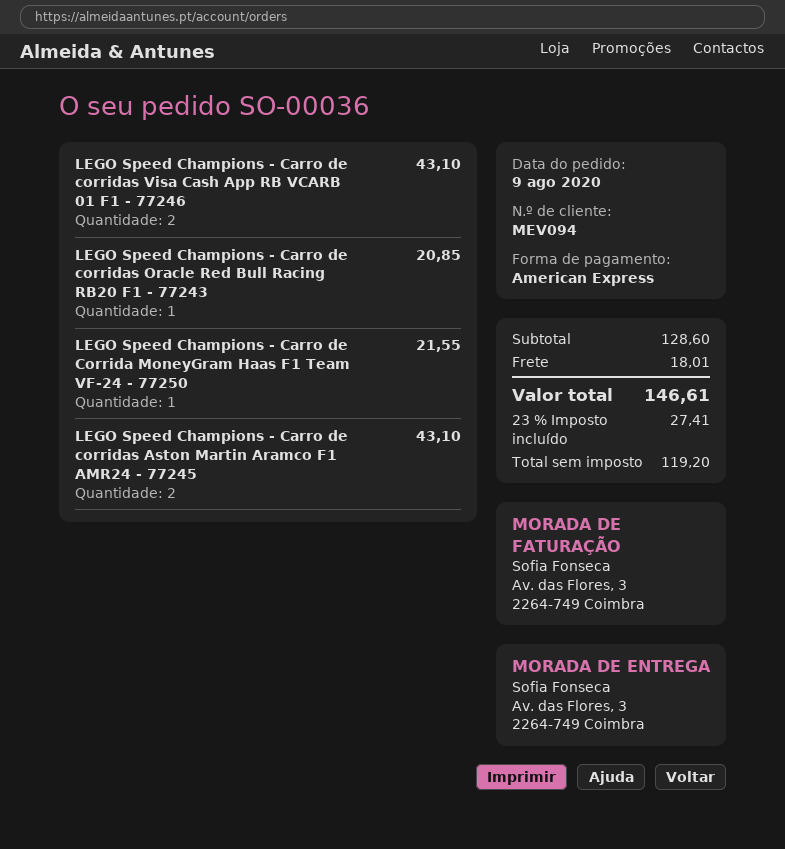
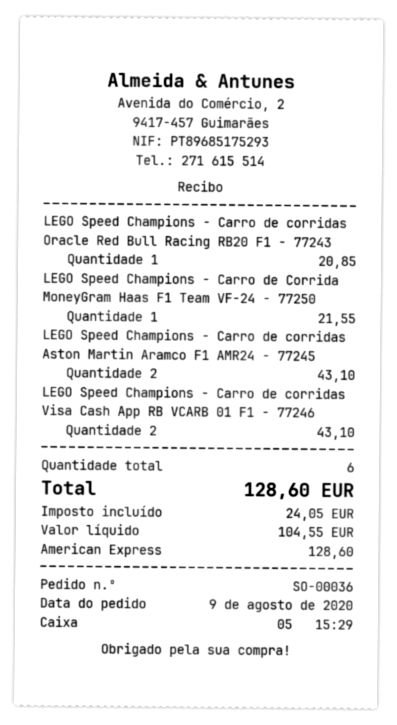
shipping: 18.01 -> none
net: 119.20 -> 104.55
tax: 27.41 -> 24.05
total: 146.61 -> 128.60

